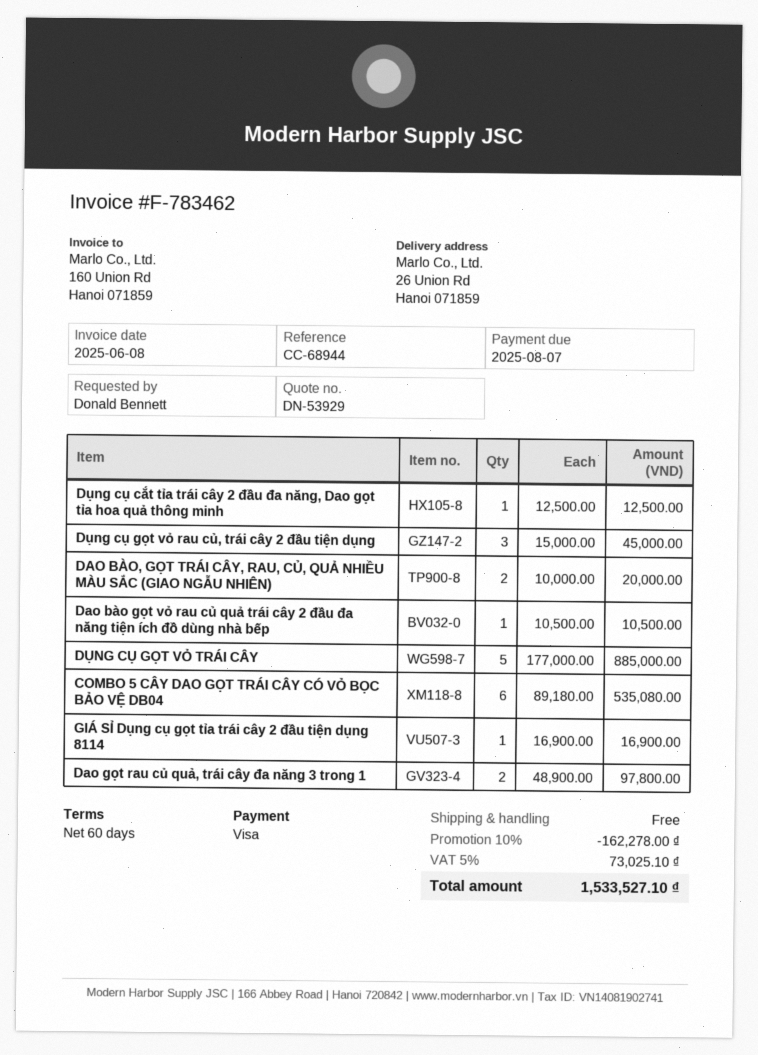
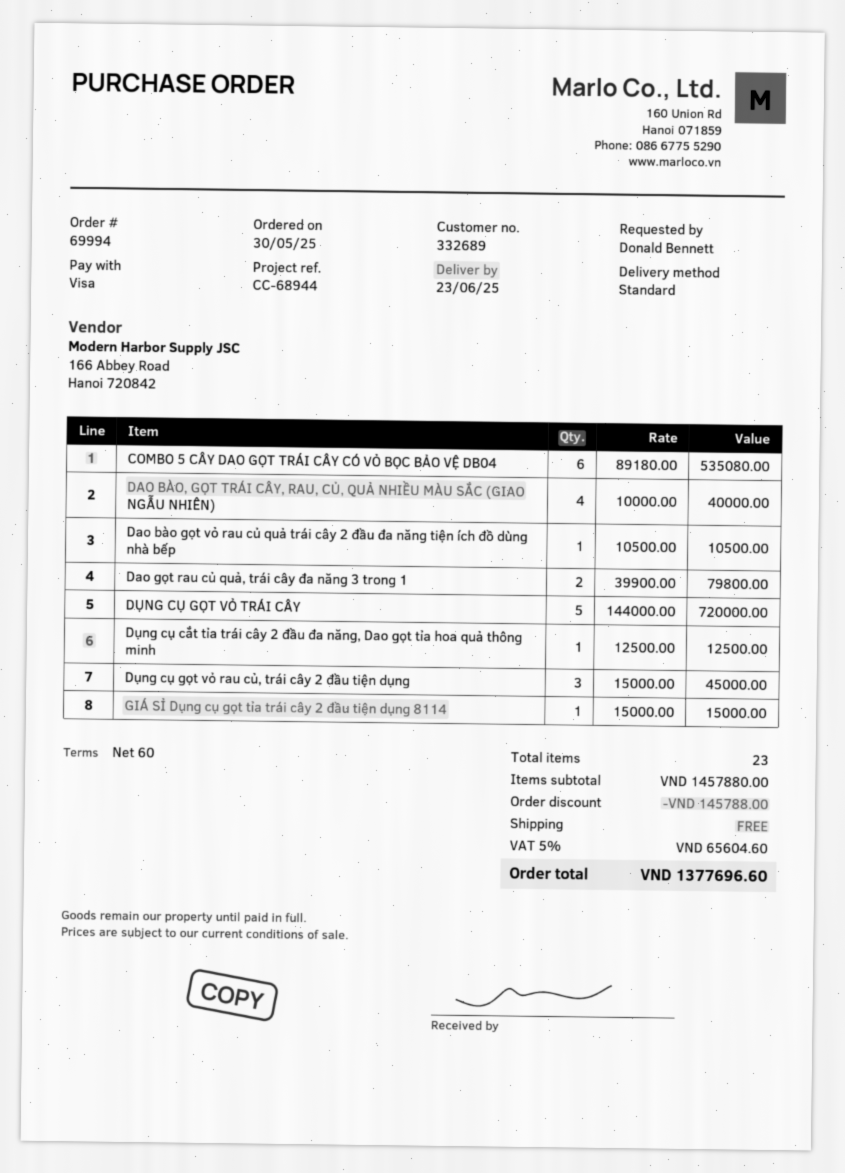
DAO BÀO, GỌT TRÁI CÂY, RAU, CỦ, QUẢ NHIỀU MÀU SẮC (GIAO NGẪU NHIÊN): 2 x 10000.00 = 20000.00 -> 4 x 10000.00 = 40000.00
DỤNG CỤ GỌT VỎ TRÁI CÂY: 5 x 177000.00 = 885000.00 -> 5 x 144000.00 = 720000.00
GIÁ SỈ Dụng cụ gọt tỉa trái cây 2 đầu tiện dụng 8114: 1 x 16900.00 = 16900.00 -> 1 x 15000.00 = 15000.00
Dao gọt rau củ quả, trái cây đa năng 3 trong 1: 2 x 48900.00 = 97800.00 -> 2 x 39900.00 = 79800.00
discount: 162278.00 -> 145788.00
tax: 5% = 73025.10 -> 5% = 65604.60
total: 1533527.10 -> 1377696.60

